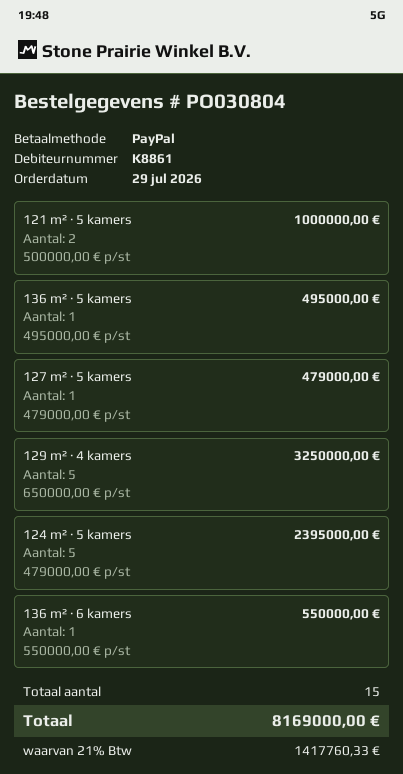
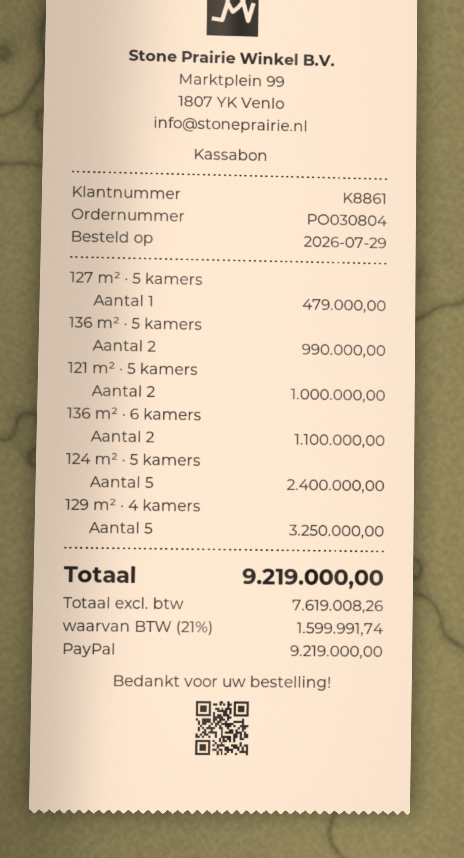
136 m² · 5 kamers: 1 for 495000.00 -> 2 for 990000.00
124 m² · 5 kamers: 5 for 2395000.00 -> 5 for 2400000.00
136 m² · 6 kamers: 1 for 550000.00 -> 2 for 1100000.00
tax: 21% = 1417760.33 -> 21% = 1599991.74
total: 8169000.00 -> 9219000.00

